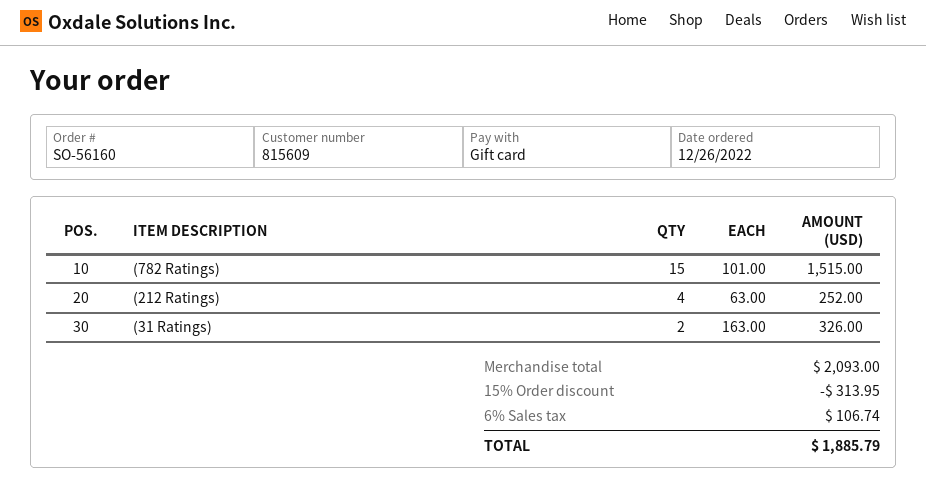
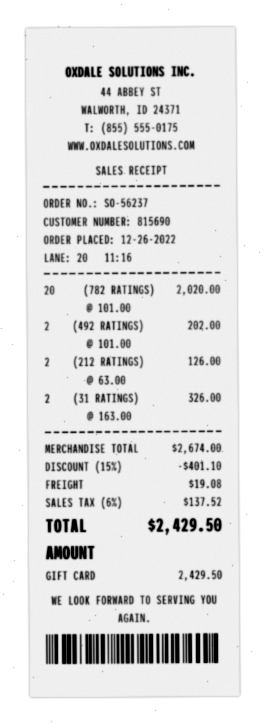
order number: SO-56160 -> SO-56237
customer number: 815609 -> 815690
(782 Ratings): 15 x 101.00 = 1515.00 -> 20 x 101.00 = 2020.00
(212 Ratings): 4 x 63.00 = 252.00 -> 2 x 63.00 = 126.00
(492 RATINGS): none -> 2 x 101.00 = 202.00
subtotal: 2093.00 -> 2674.00
discount: 15% = 313.95 -> 15% = 401.10
shipping: none -> 19.08
tax: 6% = 106.74 -> 6% = 137.52
total: 1885.79 -> 2429.50

